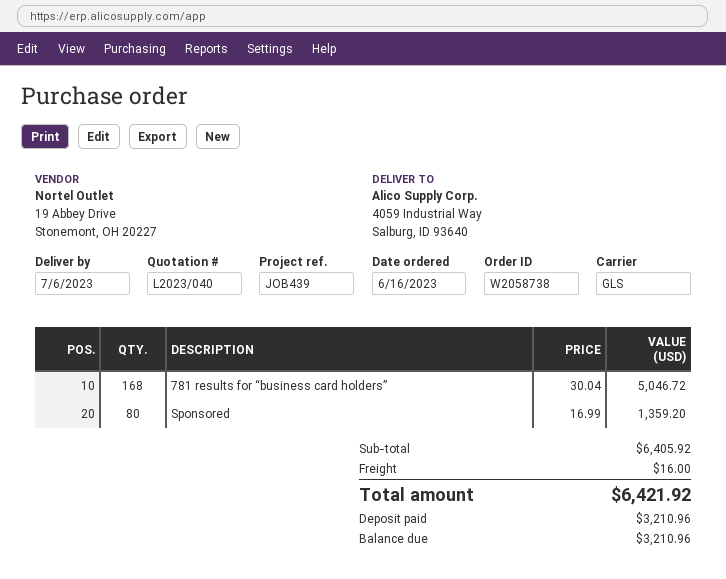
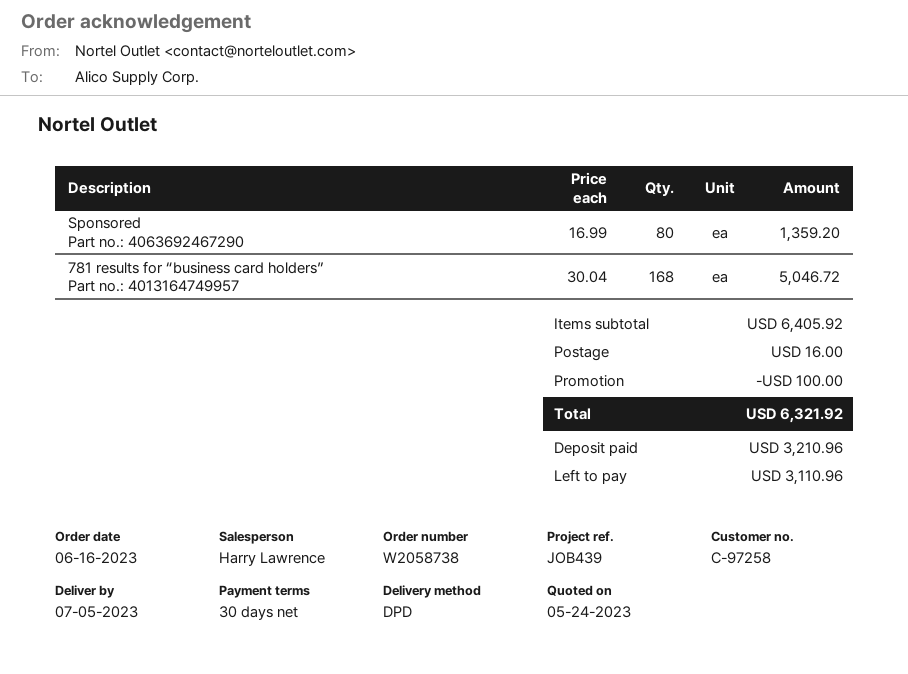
delivery date: 2023-07-06 -> 2023-07-05
shipping method: GLS -> DPD
discount: none -> 100.00
total: 6421.92 -> 6321.92
balance: 3210.96 -> 3110.96

